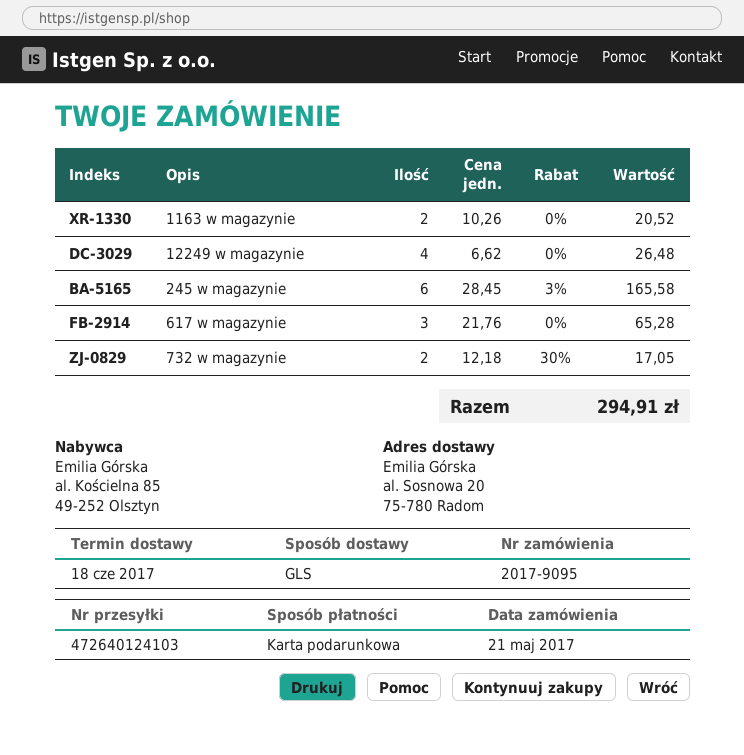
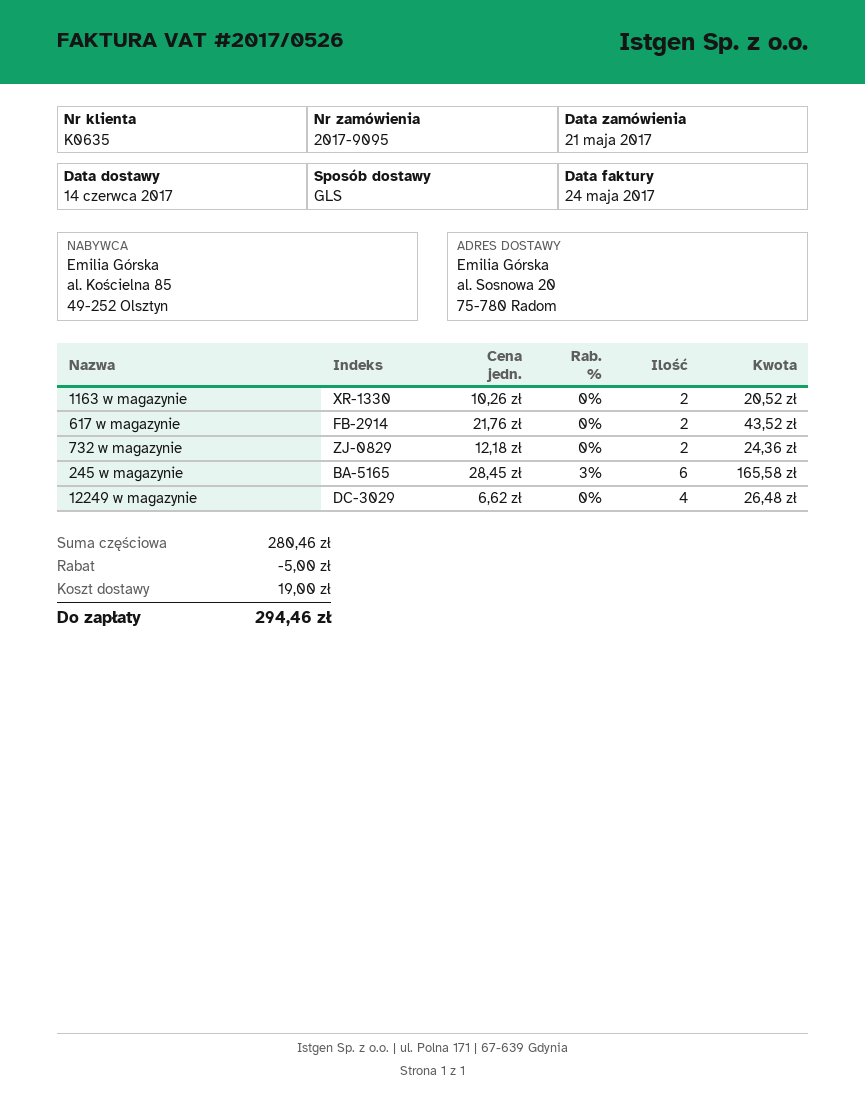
delivery date: 2017-06-18 -> 2017-06-14
617 w magazynie: 3 x 21.76 = 65.28 -> 2 x 21.76 = 43.52
732 w magazynie: 2 x 12.18 - 30% = 17.05 -> 2 x 12.18 = 24.36
discount: none -> 5.00
shipping: none -> 19.00
total: 294.91 -> 294.46

